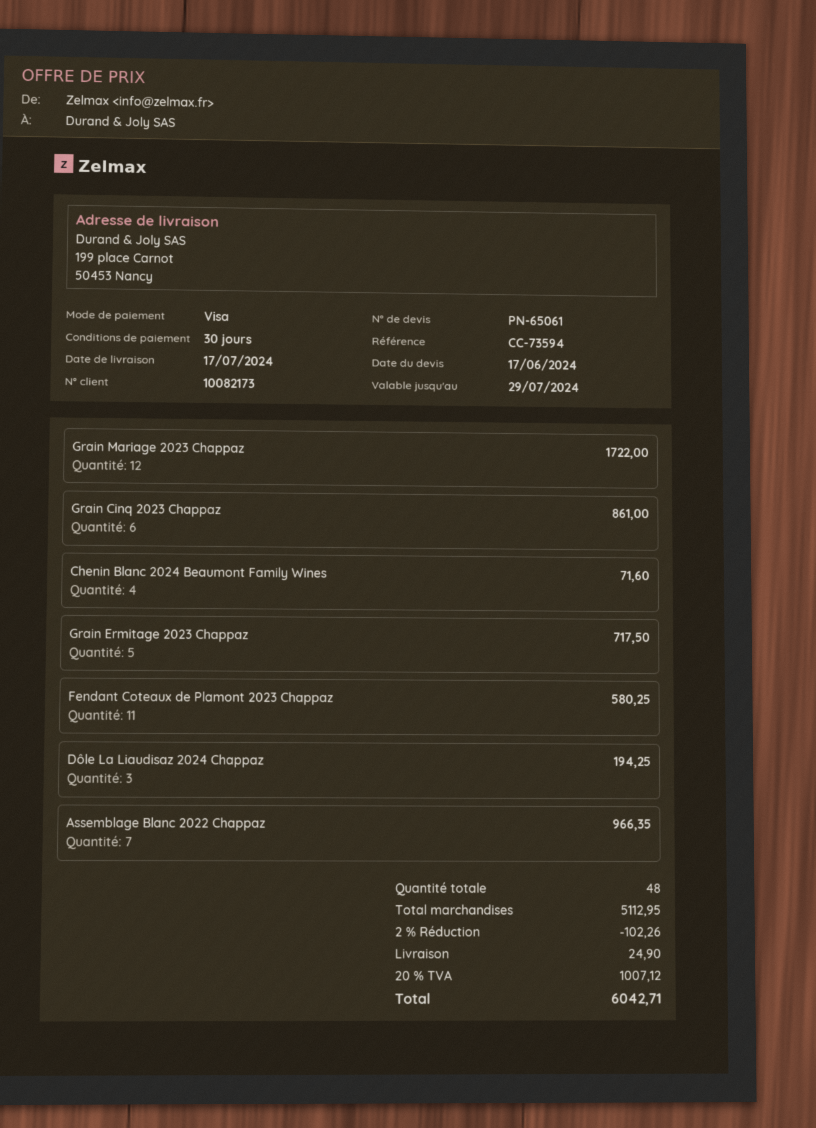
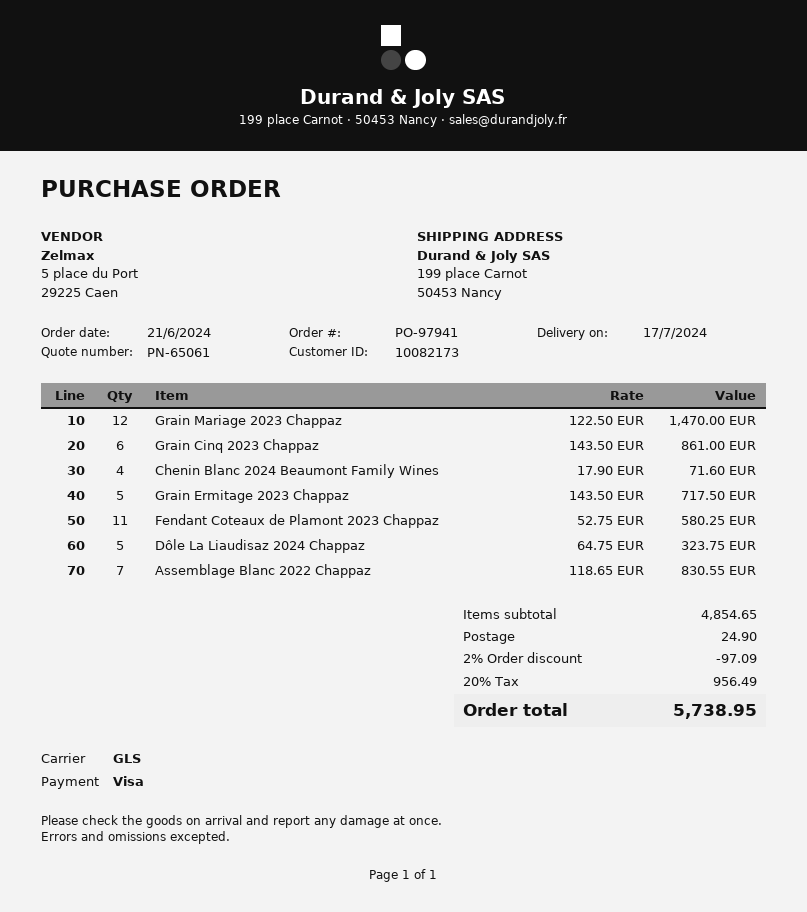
Grain Mariage 2023 Chappaz: 12 for 1722.00 -> 12 for 1470.00
Dôle La Liaudisaz 2024 Chappaz: 3 for 194.25 -> 5 for 323.75
Assemblage Blanc 2022 Chappaz: 7 for 966.35 -> 7 for 830.55
subtotal: 5112.95 -> 4854.65
discount: 2% = 102.26 -> 2% = 97.09
tax: 20% = 1007.12 -> 20% = 956.49
total: 6042.71 -> 5738.95

